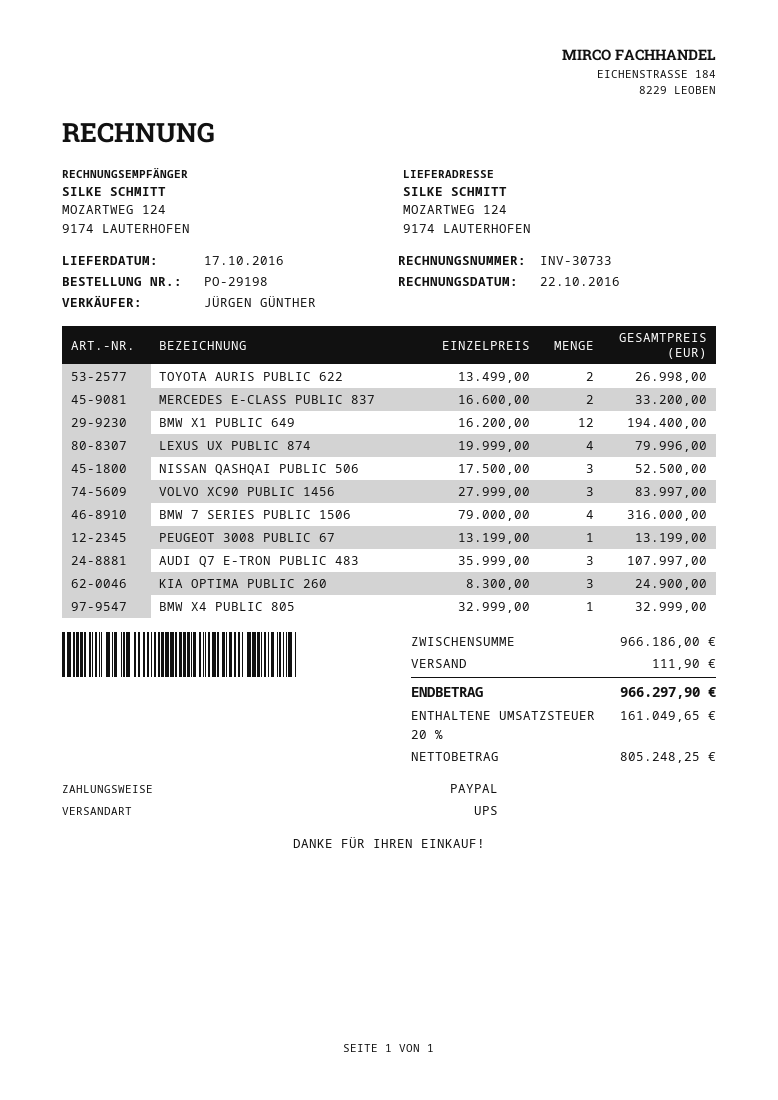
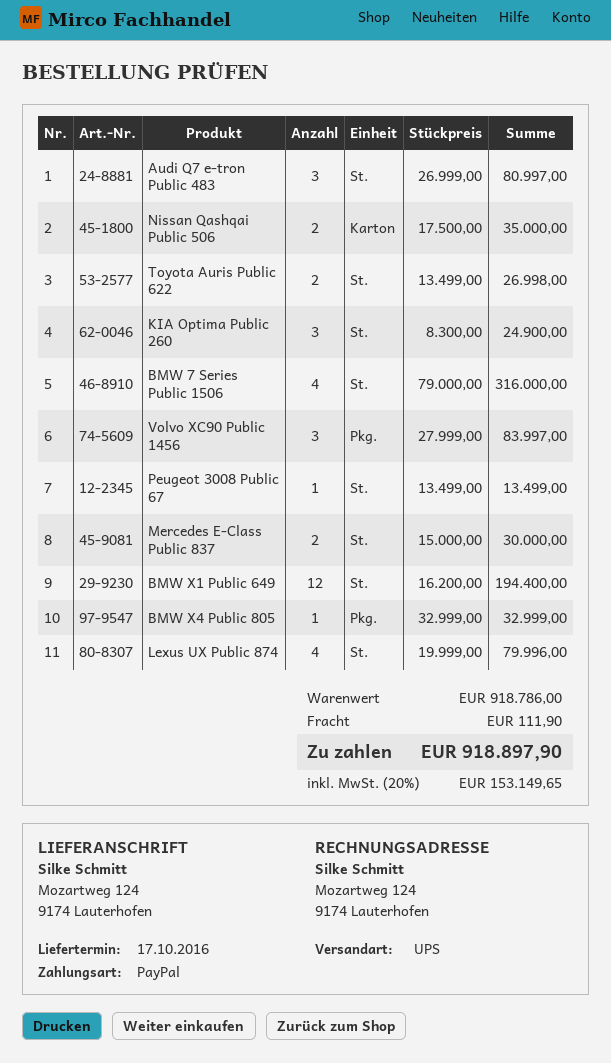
MERCEDES E-CLASS PUBLIC 837: 2 x 16600.00 = 33200.00 -> 2 x 15000.00 = 30000.00
NISSAN QASHQAI PUBLIC 506: 3 x 17500.00 = 52500.00 -> 2 x 17500.00 = 35000.00
PEUGEOT 3008 PUBLIC 67: 1 x 13199.00 = 13199.00 -> 1 x 13499.00 = 13499.00
AUDI Q7 E-TRON PUBLIC 483: 3 x 35999.00 = 107997.00 -> 3 x 26999.00 = 80997.00
subtotal: 966186.00 -> 918786.00
tax: 20% = 161049.65 -> 20% = 153149.65
total: 966297.90 -> 918897.90

